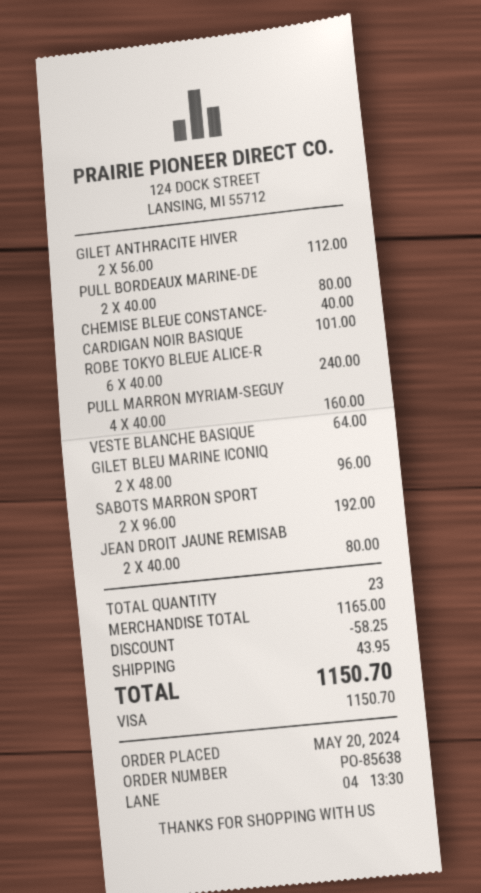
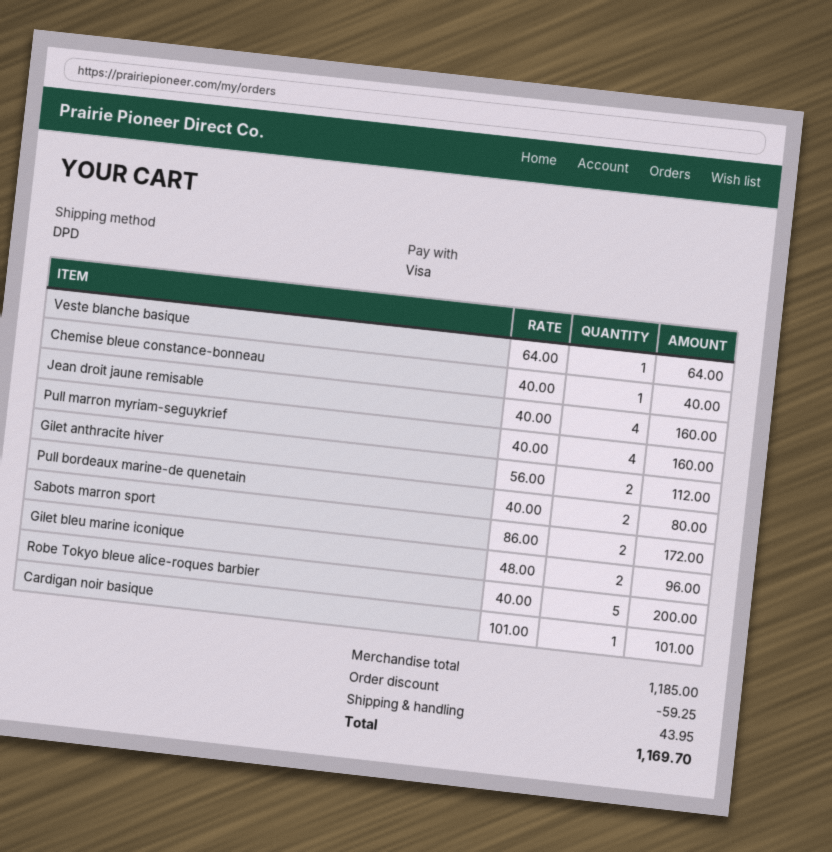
ROBE TOKYO BLEUE ALICE-R: 6 x 40.00 = 240.00 -> 5 x 40.00 = 200.00
SABOTS MARRON SPORT: 2 x 96.00 = 192.00 -> 2 x 86.00 = 172.00
JEAN DROIT JAUNE REMISAB: 2 x 40.00 = 80.00 -> 4 x 40.00 = 160.00
subtotal: 1165.00 -> 1185.00
discount: 58.25 -> 59.25
total: 1150.70 -> 1169.70

